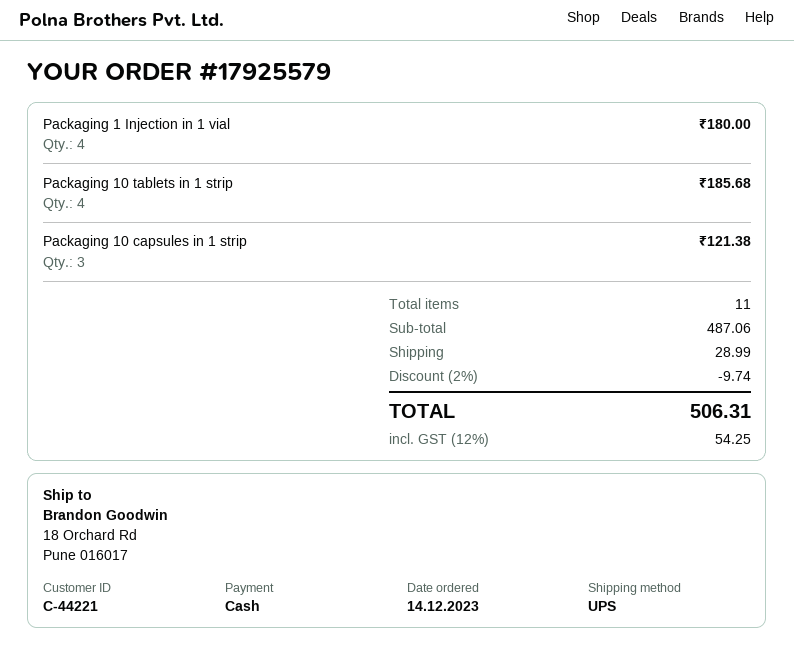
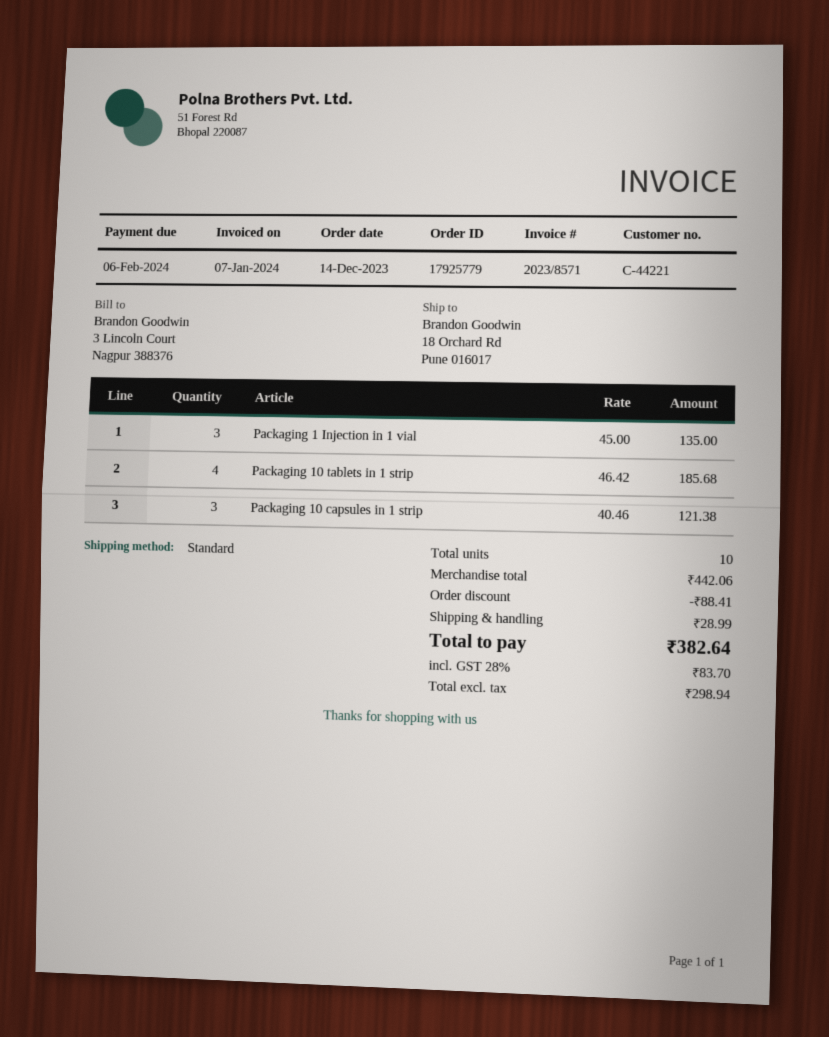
order number: 17925579 -> 17925779
shipping method: UPS -> standard
Packaging 1 Injection in 1 vial: 4 for 180.00 -> 3 for 135.00
total quantity: 11 -> 10
subtotal: 487.06 -> 442.06
discount: 9.74 -> 88.41
tax: 12% = 54.25 -> 28% = 83.70
total: 506.31 -> 382.64

